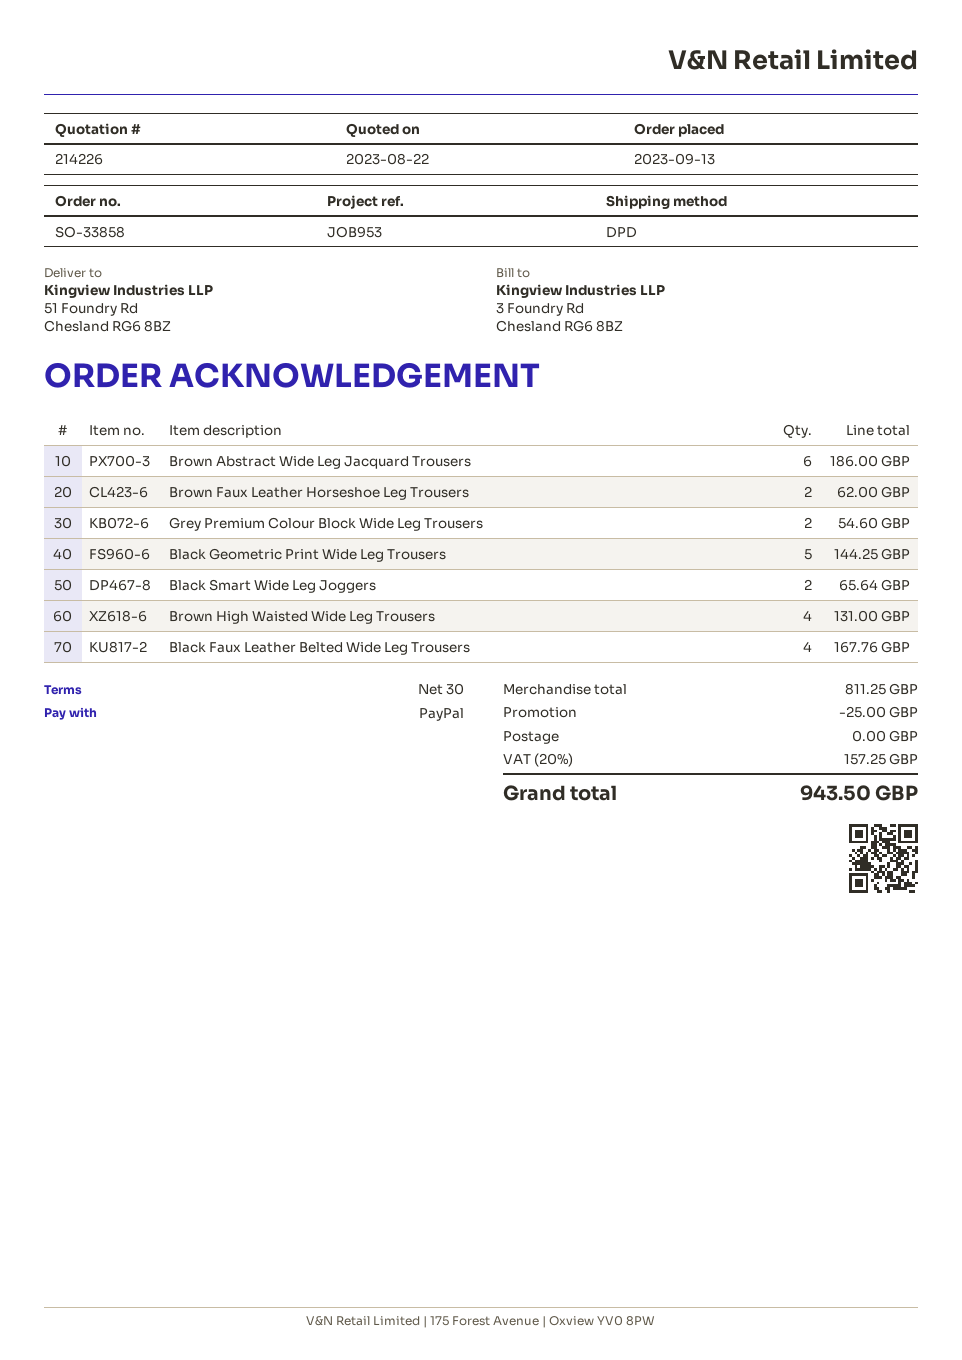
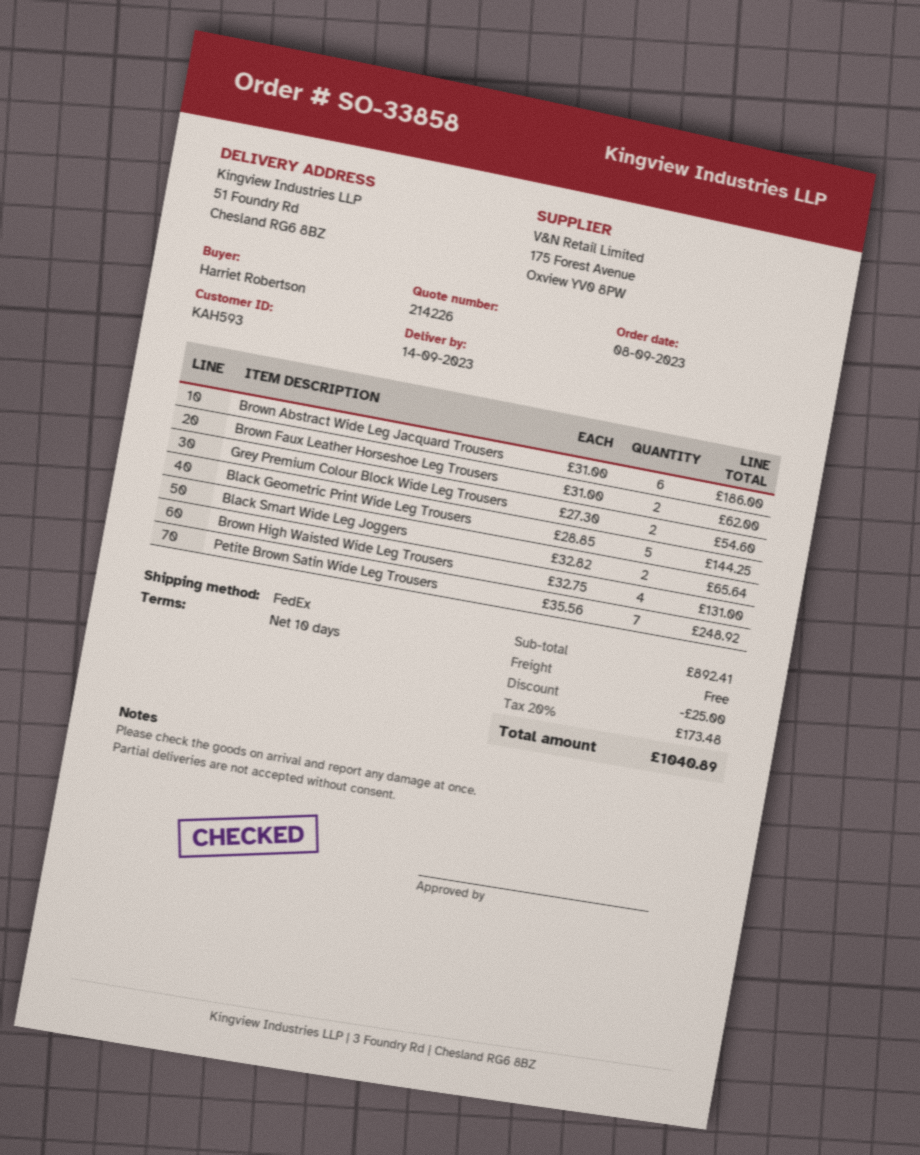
order date: 2023-09-13 -> 2023-09-08
payment terms: 30 days -> 10 days
shipping method: DPD -> FedEx
Black Faux Leather Belted Wide Leg Trousers: 4 for 167.76 -> none
Petite Brown Satin Wide Leg Trousers: none -> 7 for 248.92
subtotal: 811.25 -> 892.41
tax: 20% = 157.25 -> 20% = 173.48
total: 943.50 -> 1040.89

